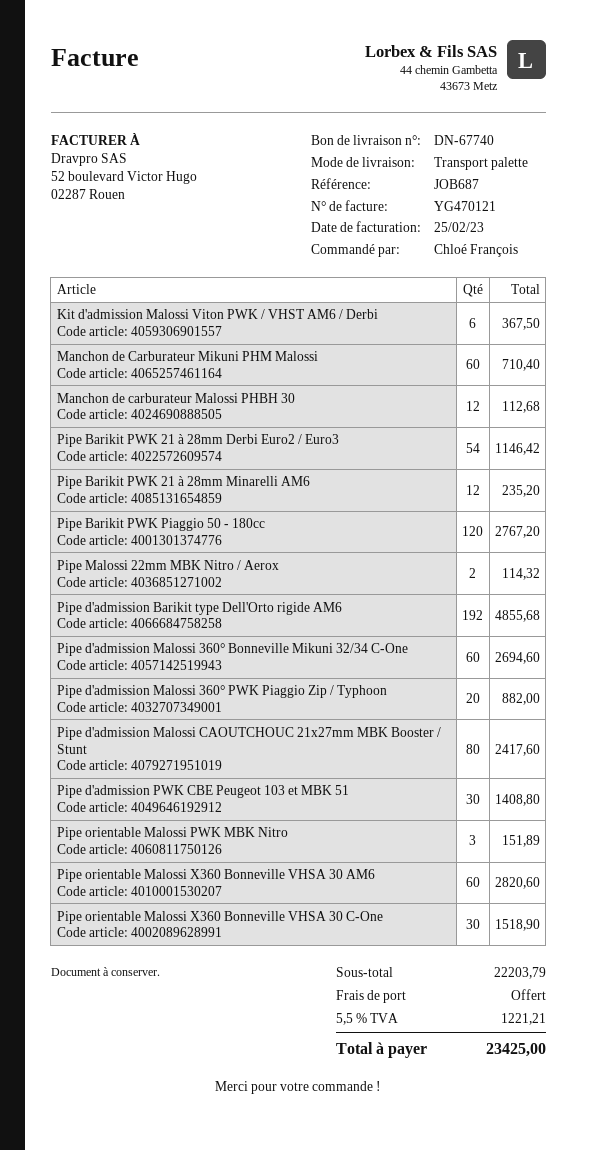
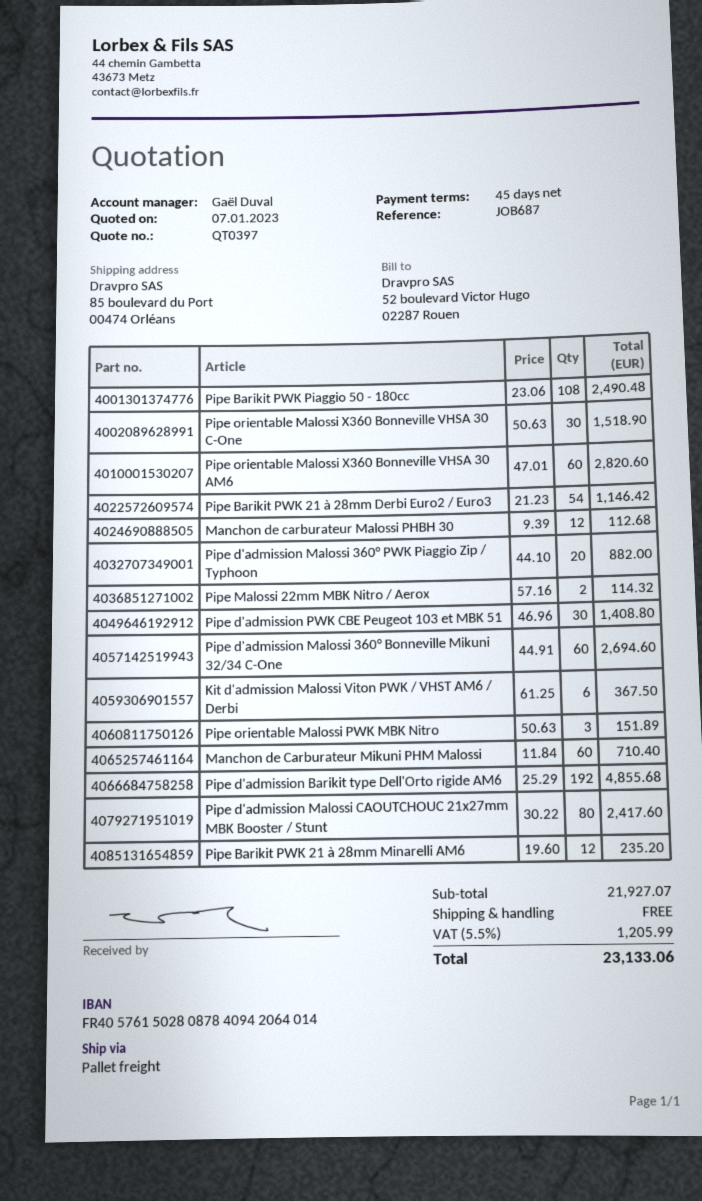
Pipe Barikit PWK Piaggio 50 - 180cc: 120 for 2767.20 -> 108 for 2490.48
subtotal: 22203.79 -> 21927.07
tax: 5.5% = 1221.21 -> 5.5% = 1205.99
total: 23425.00 -> 23133.06

